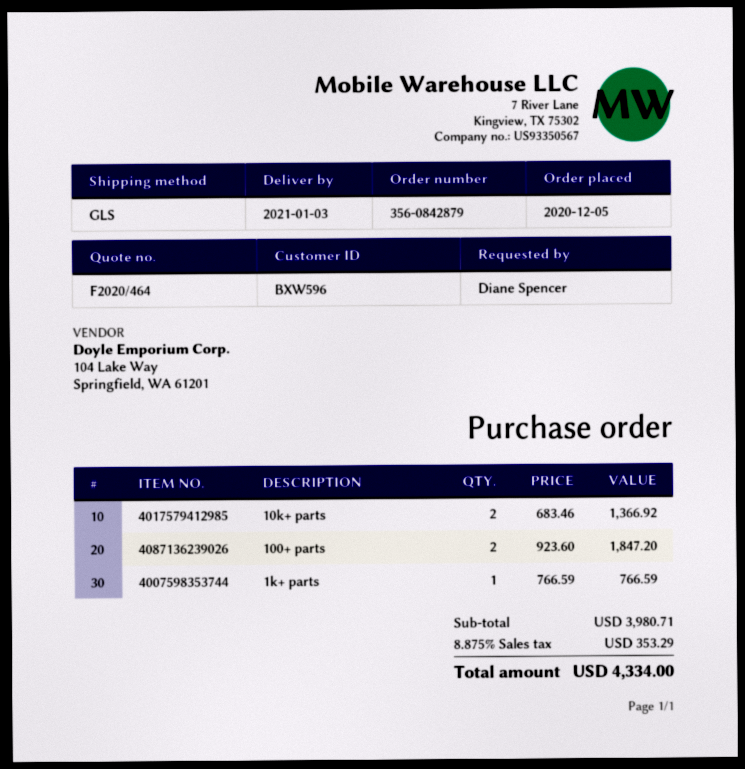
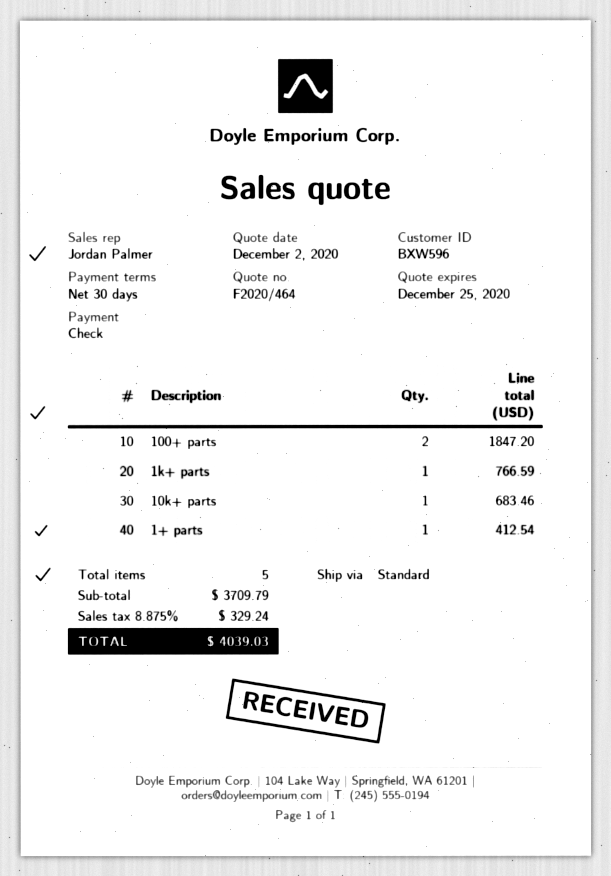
shipping method: GLS -> standard
10k+ parts: 2 for 1366.92 -> 1 for 683.46
1+ parts: none -> 1 for 412.54
subtotal: 3980.71 -> 3709.79
tax: 8.875% = 353.29 -> 8.875% = 329.24
total: 4334.00 -> 4039.03

